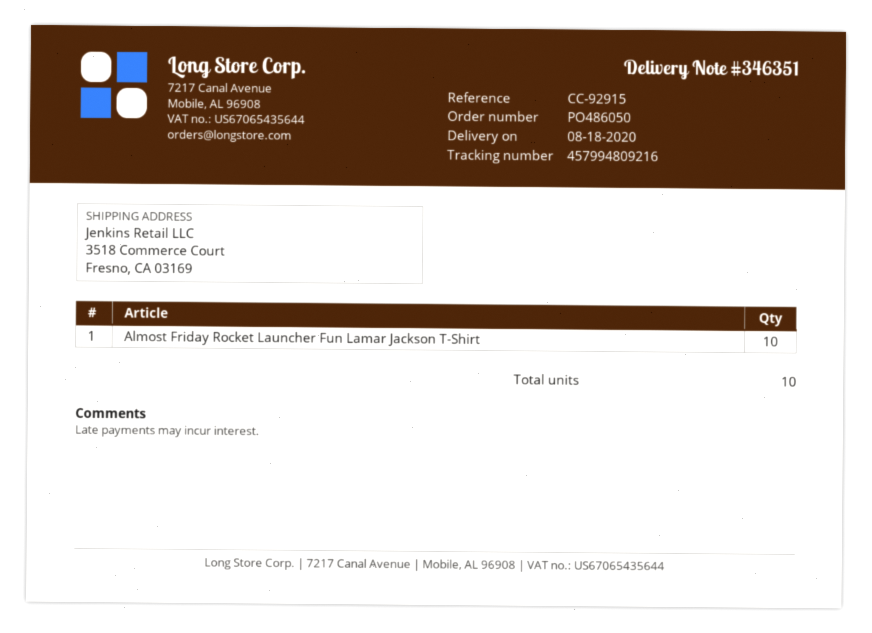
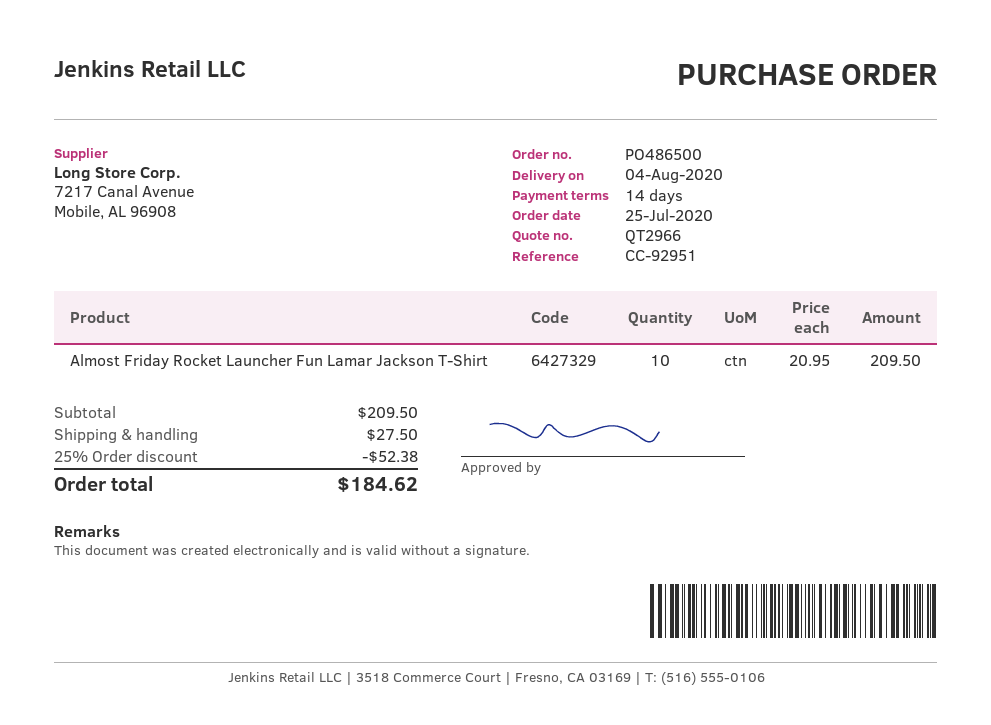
order number: PO486050 -> PO486500
delivery date: 2020-08-18 -> 2020-08-04
reference: CC-92915 -> CC-92951

